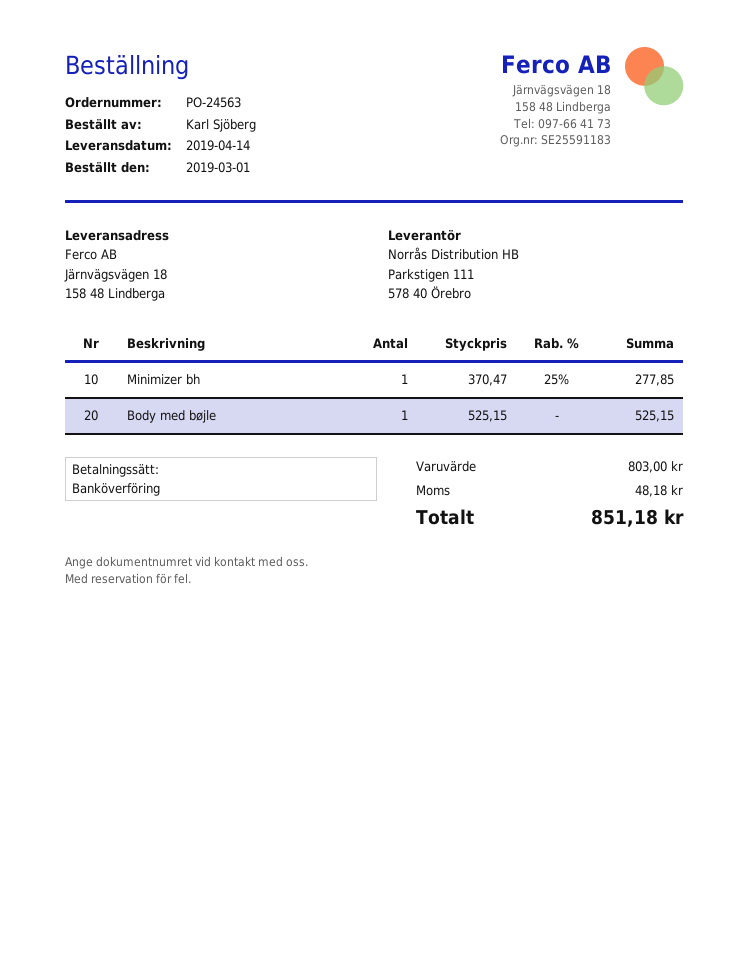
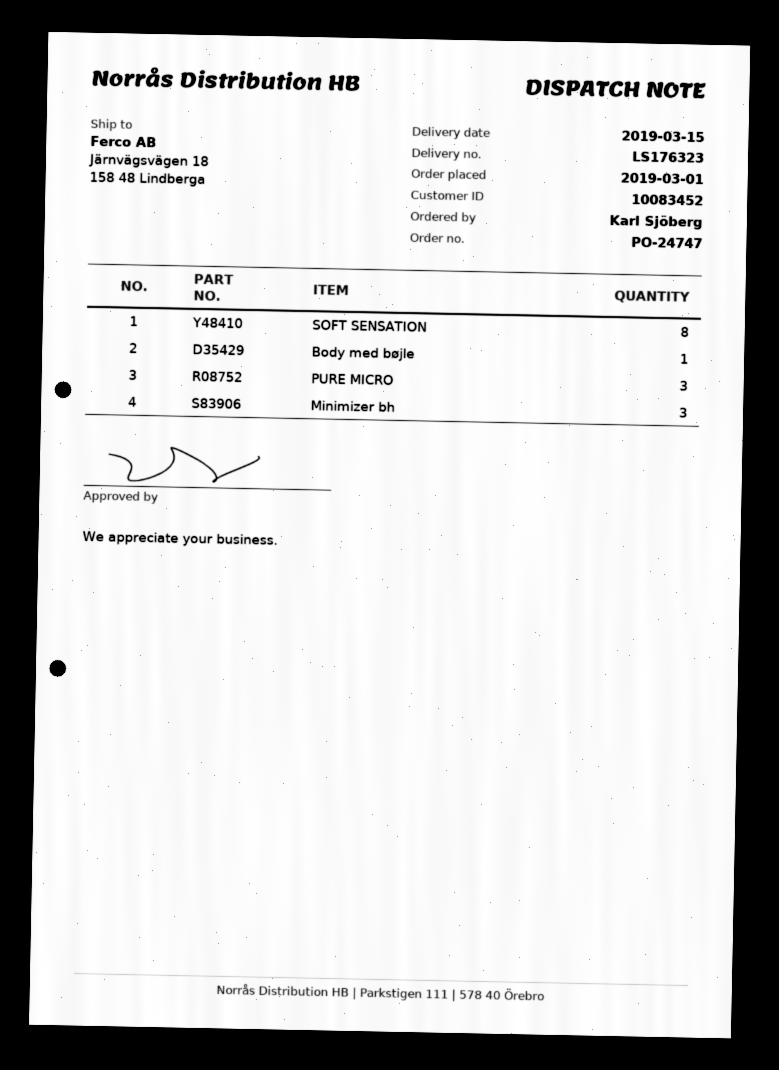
order number: PO-24563 -> PO-24747
delivery date: 2019-04-14 -> 2019-03-15
Minimizer bh: 1 -> 3
SOFT SENSATION: none -> 8
PURE MICRO: none -> 3

